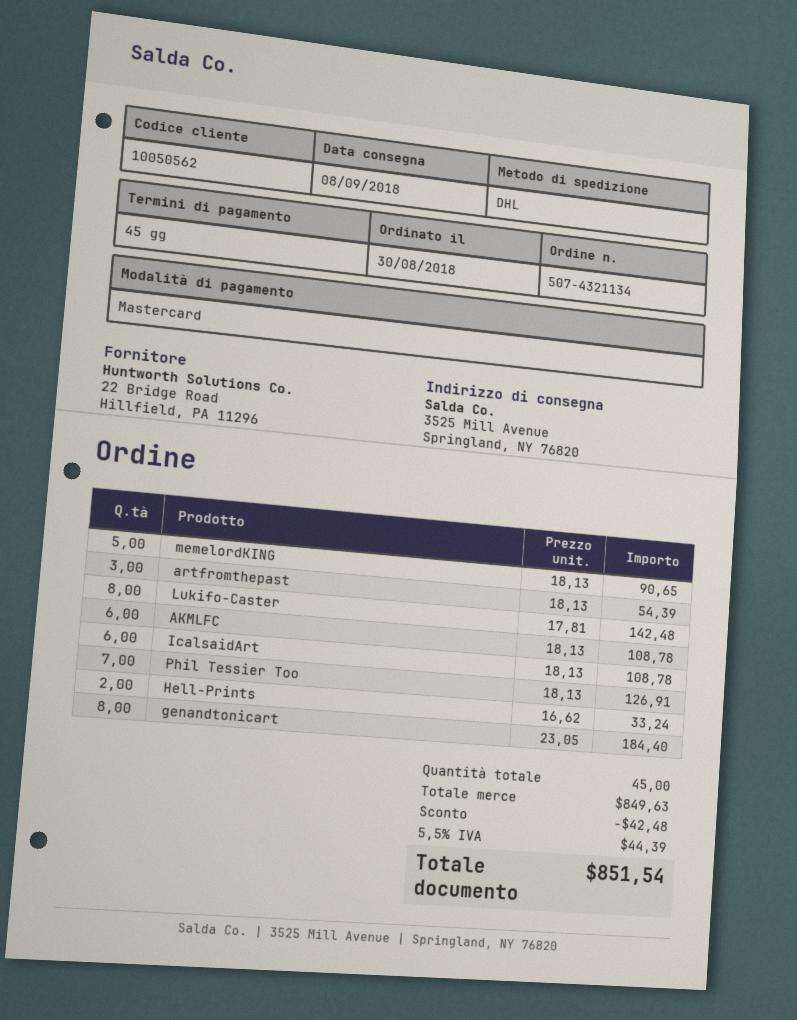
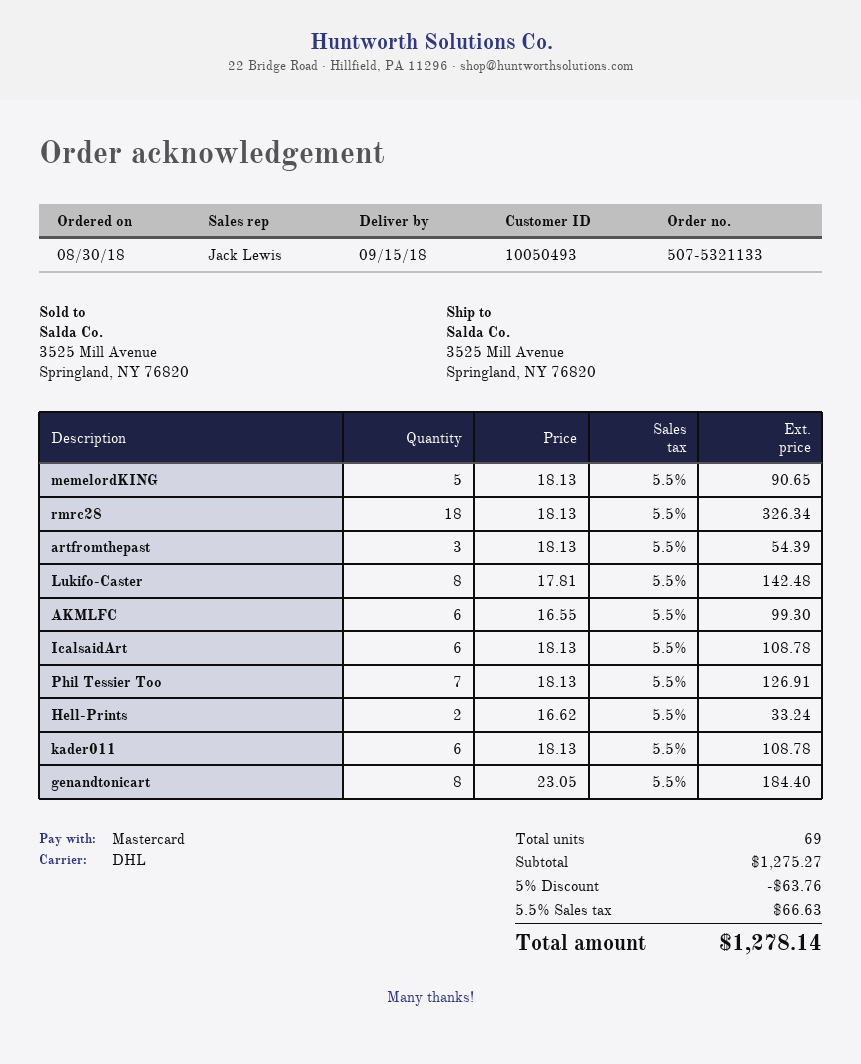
order number: 507-4321134 -> 507-5321133
delivery date: 2018-09-08 -> 2018-09-15
customer number: 10050562 -> 10050493
AKMLFC: 6 x 18.13 = 108.78 -> 6 x 16.55 = 99.30
rmrc28: none -> 18 x 18.13 = 326.34
kader011: none -> 6 x 18.13 = 108.78
total quantity: 45 -> 69
subtotal: 849.63 -> 1275.27
discount: 42.48 -> 63.76
tax: 5.5% = 44.39 -> 5.5% = 66.63
total: 851.54 -> 1278.14

